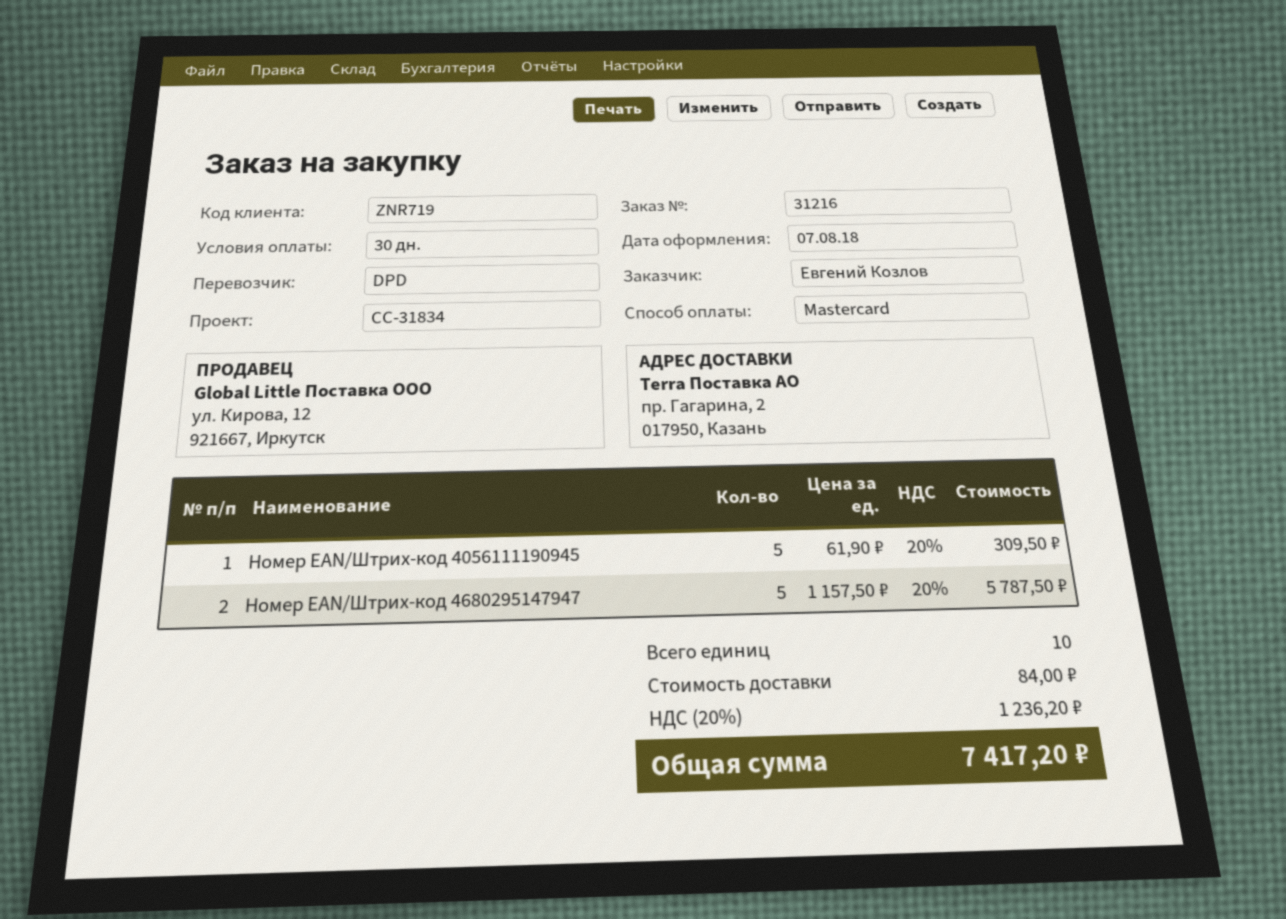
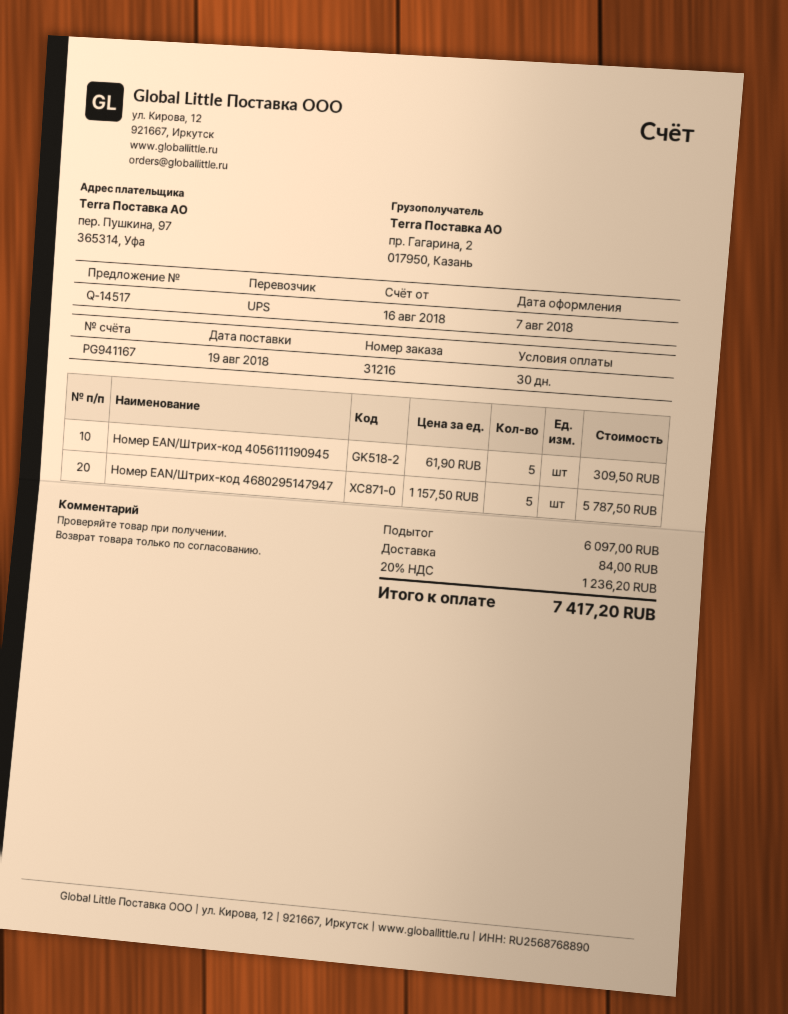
shipping method: DPD -> UPS

